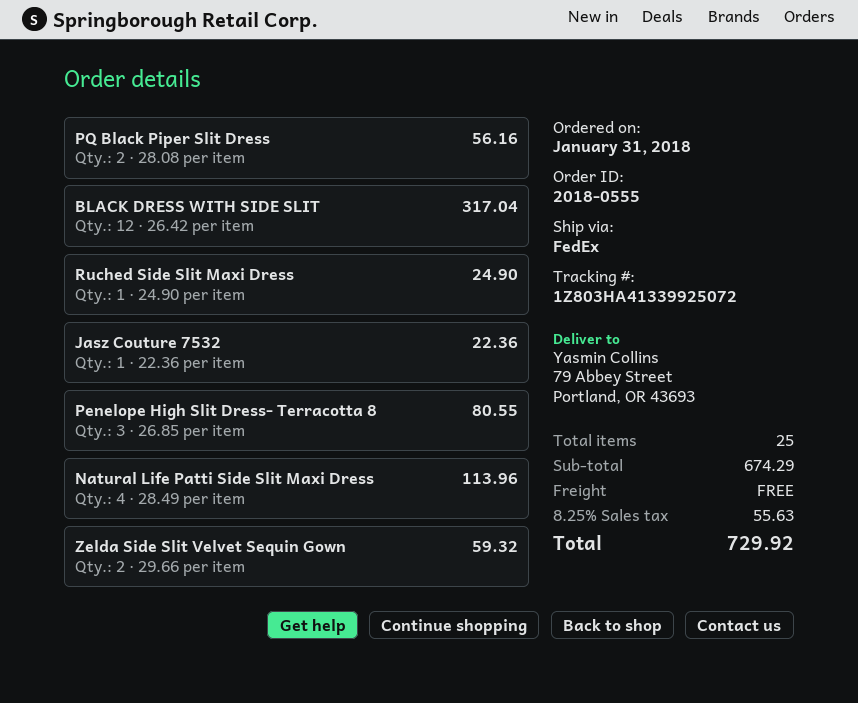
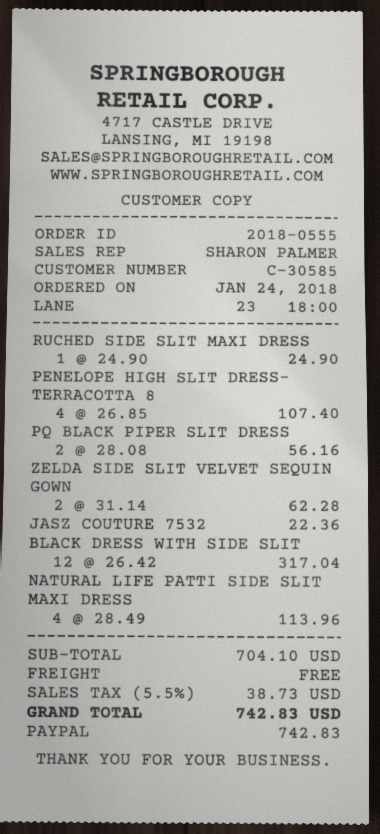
order date: 2018-01-31 -> 2018-01-24
Penelope High Slit Dress- Terracotta 8: 3 x 26.85 = 80.55 -> 4 x 26.85 = 107.40
Zelda Side Slit Velvet Sequin Gown: 2 x 29.66 = 59.32 -> 2 x 31.14 = 62.28
subtotal: 674.29 -> 704.10
tax: 8.25% = 55.63 -> 5.5% = 38.73
total: 729.92 -> 742.83

